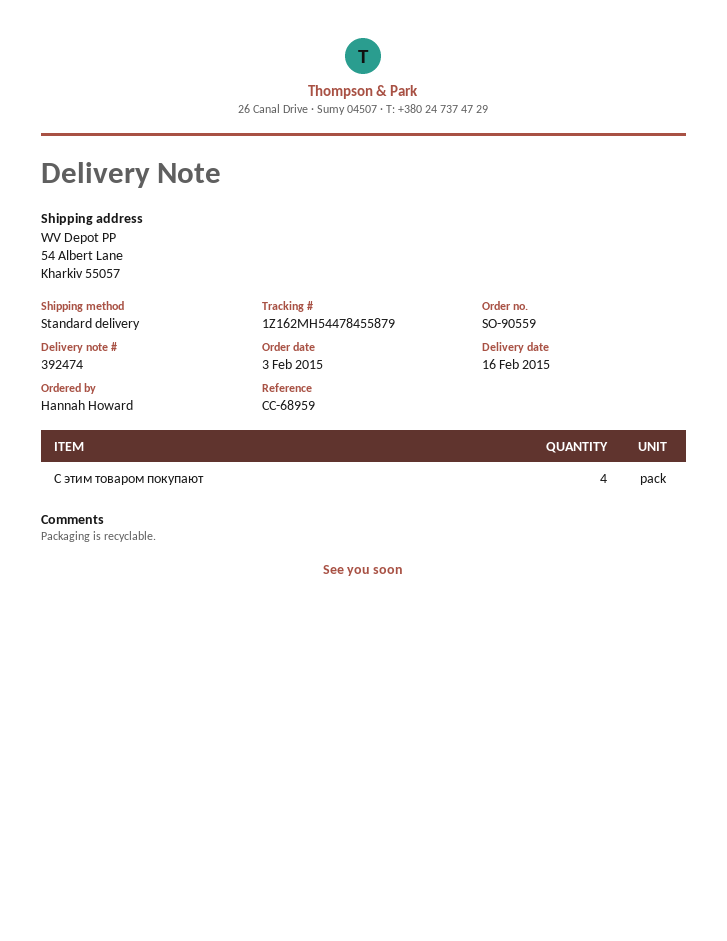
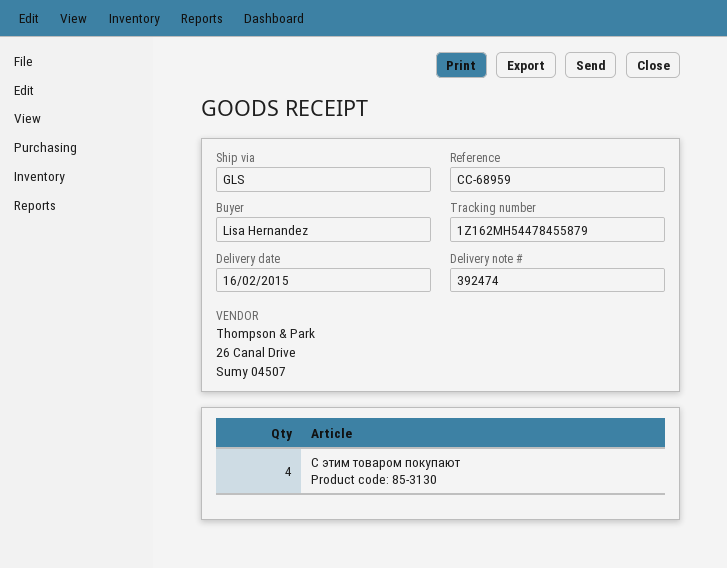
ordered by: Hannah Howard -> Lisa Hernandez
shipping method: standard -> GLS

